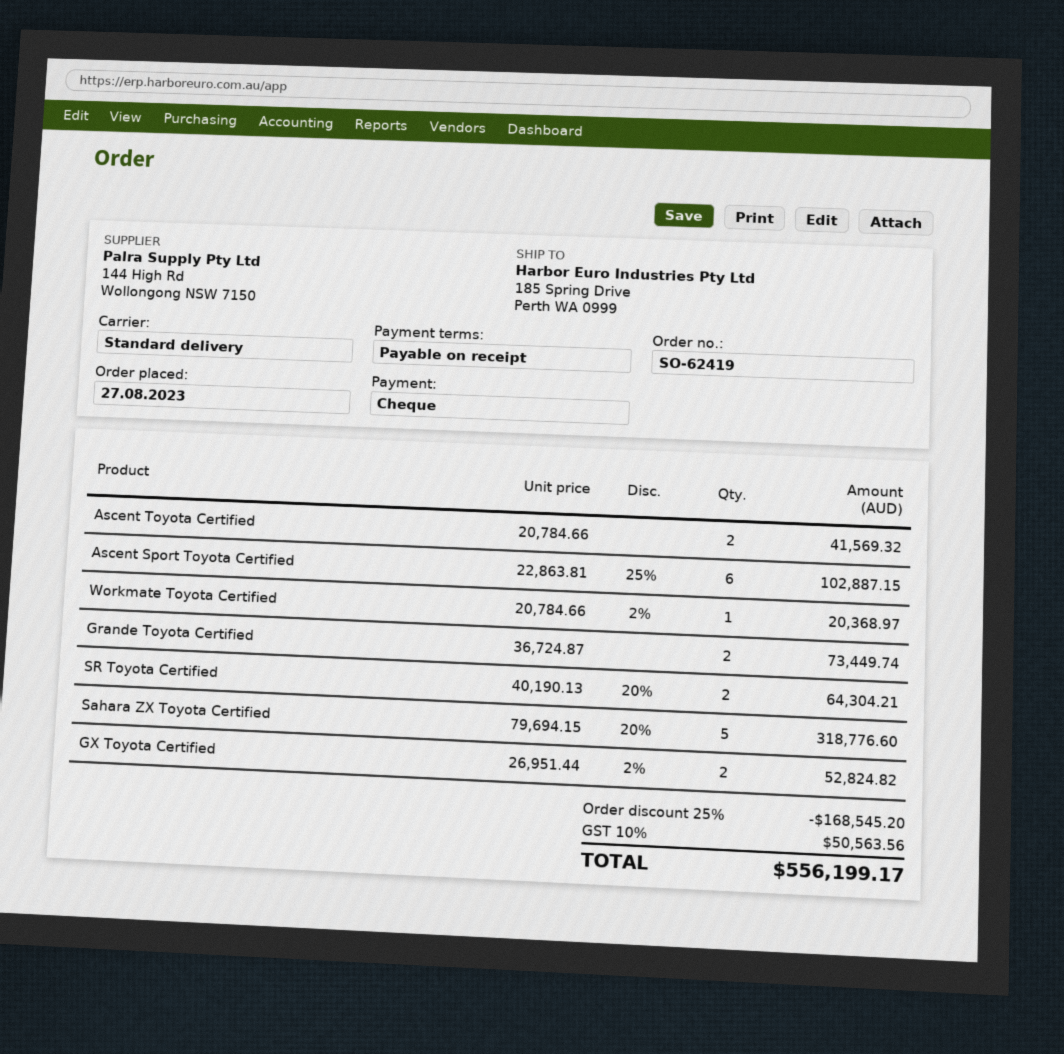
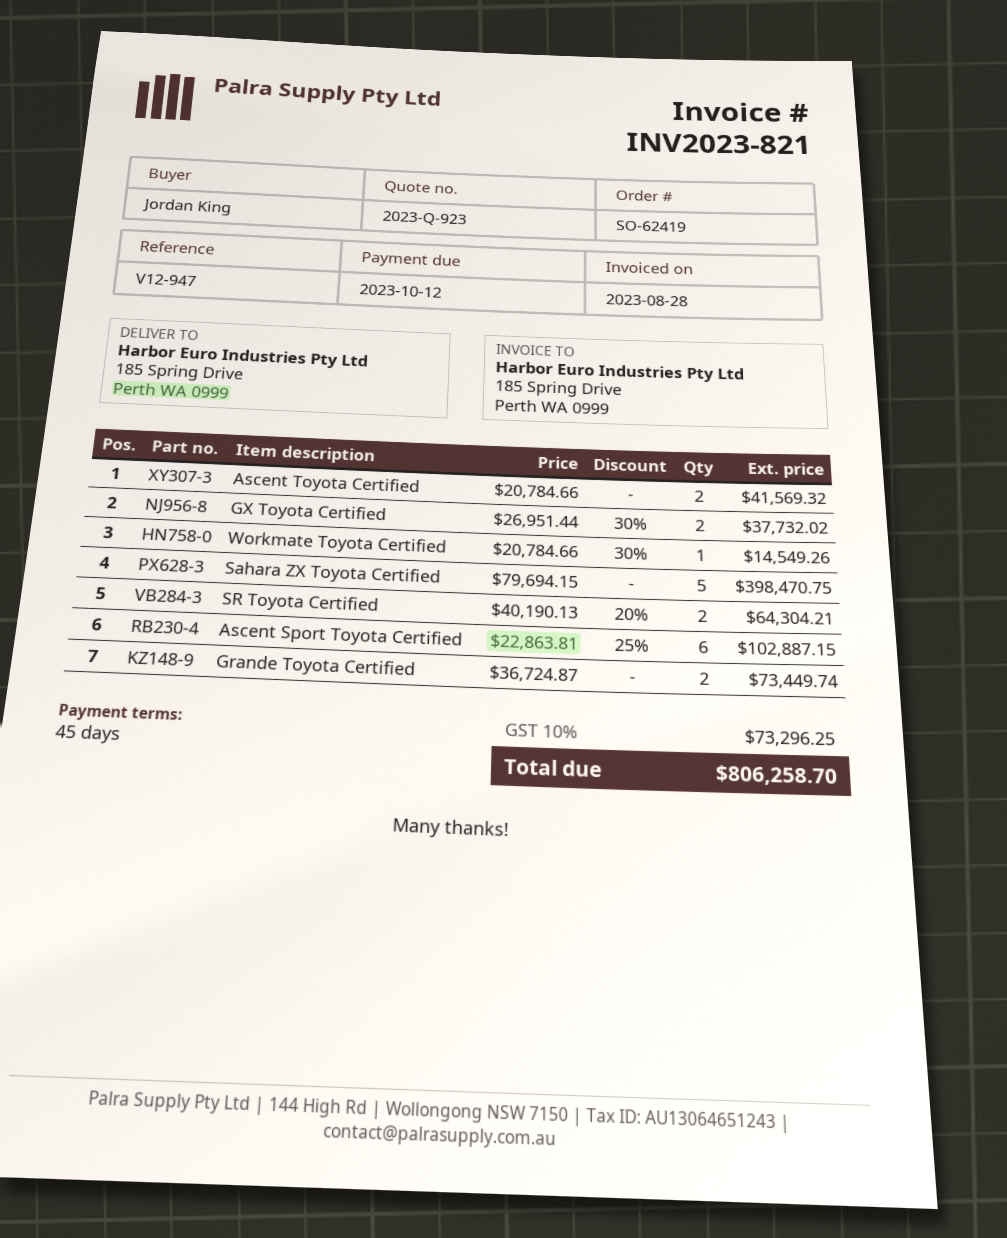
payment terms: on receipt -> 45 days
Workmate Toyota Certified: 1 x 20784.66 - 2% = 20368.97 -> 1 x 20784.66 - 30% = 14549.26
Sahara ZX Toyota Certified: 5 x 79694.15 - 20% = 318776.60 -> 5 x 79694.15 = 398470.75
GX Toyota Certified: 2 x 26951.44 - 2% = 52824.82 -> 2 x 26951.44 - 30% = 37732.02
discount: 25% = 168545.20 -> none
tax: 10% = 50563.56 -> 10% = 73296.25
total: 556199.17 -> 806258.70

